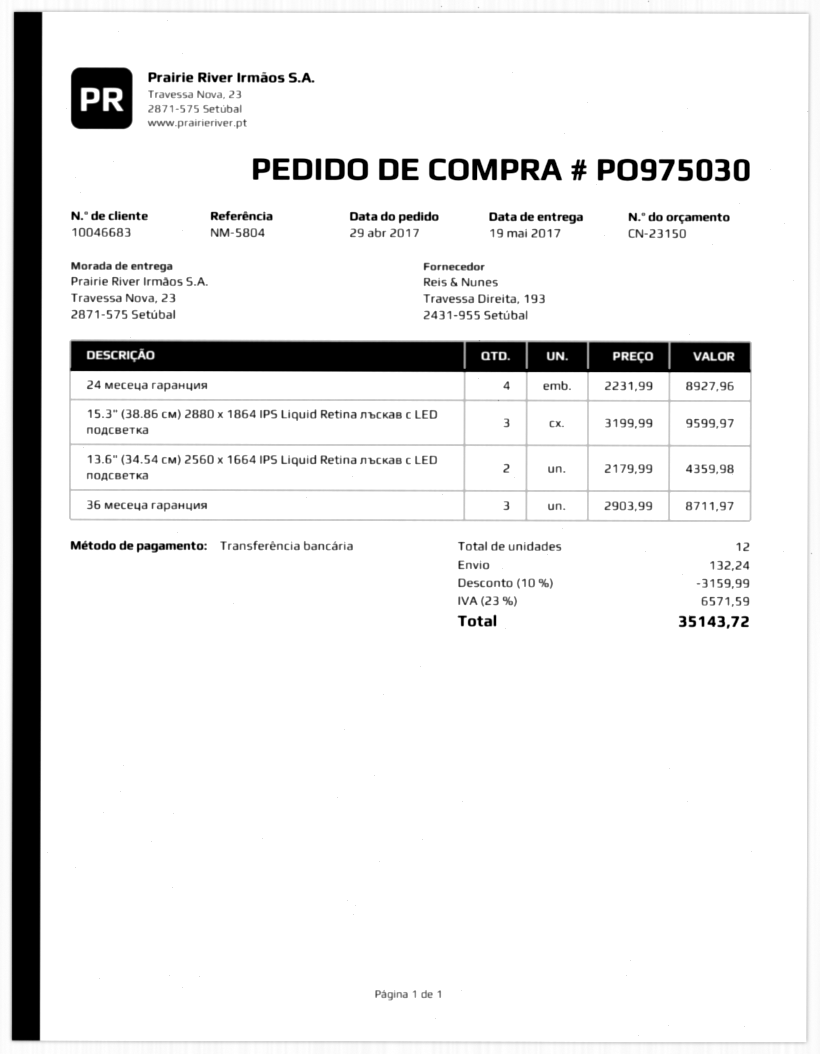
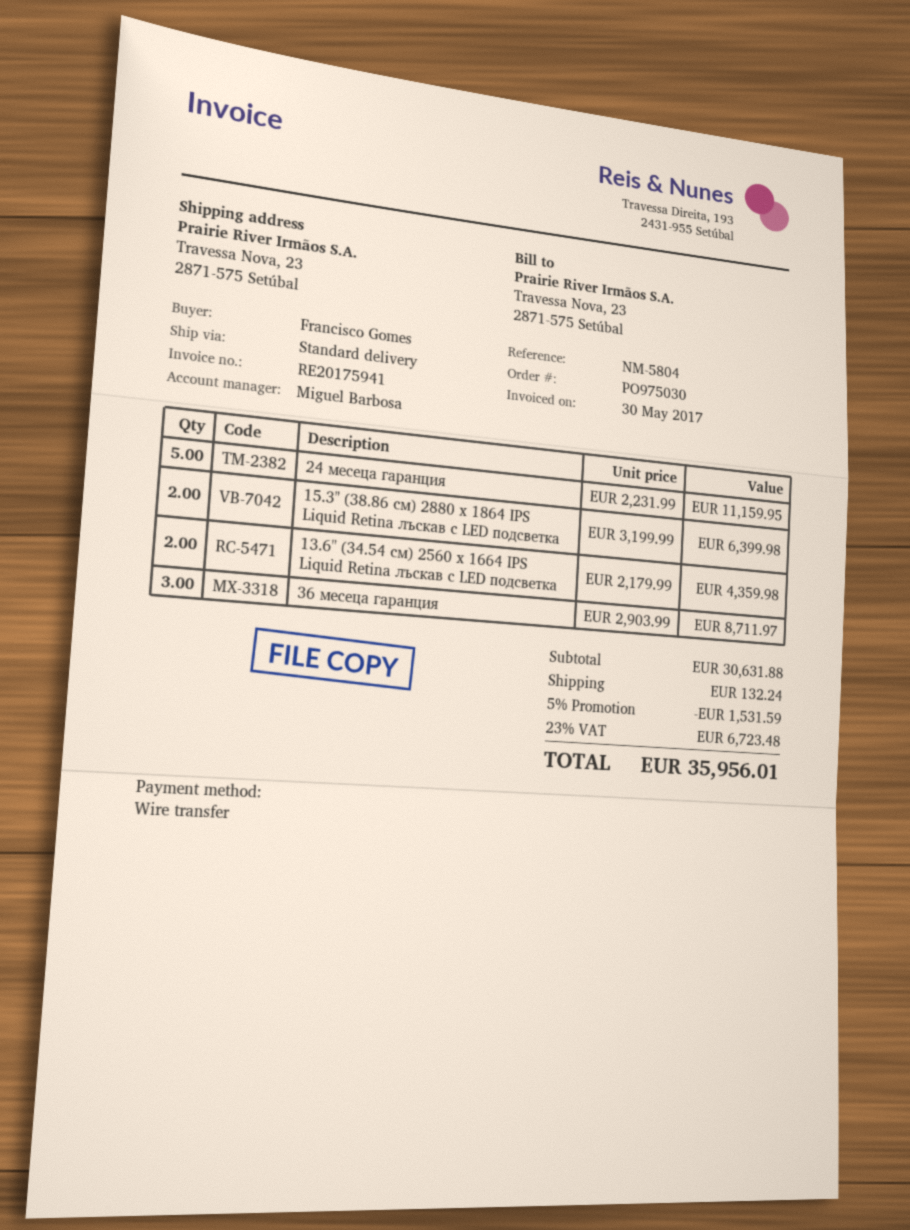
24 месеца гаранция: 4 x 2231.99 = 8927.96 -> 5 x 2231.99 = 11159.95
15.3" (38.86 см) 2880 x 1864 IPS Liquid Retina лъскав с LED подсветка: 3 x 3199.99 = 9599.97 -> 2 x 3199.99 = 6399.98
discount: 10% = 3159.99 -> 5% = 1531.59
tax: 23% = 6571.59 -> 23% = 6723.48
total: 35143.72 -> 35956.01

